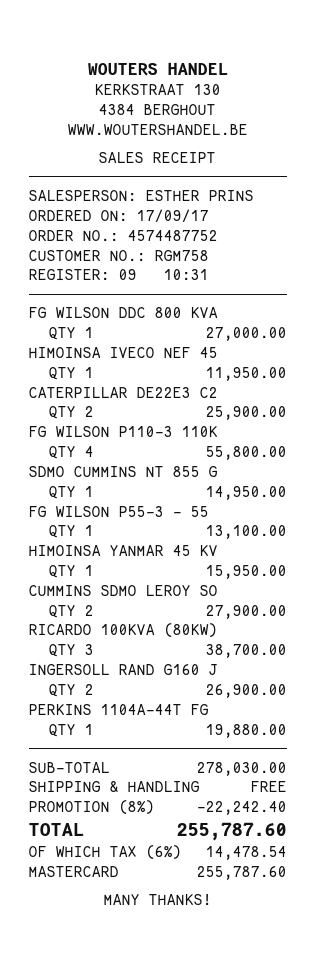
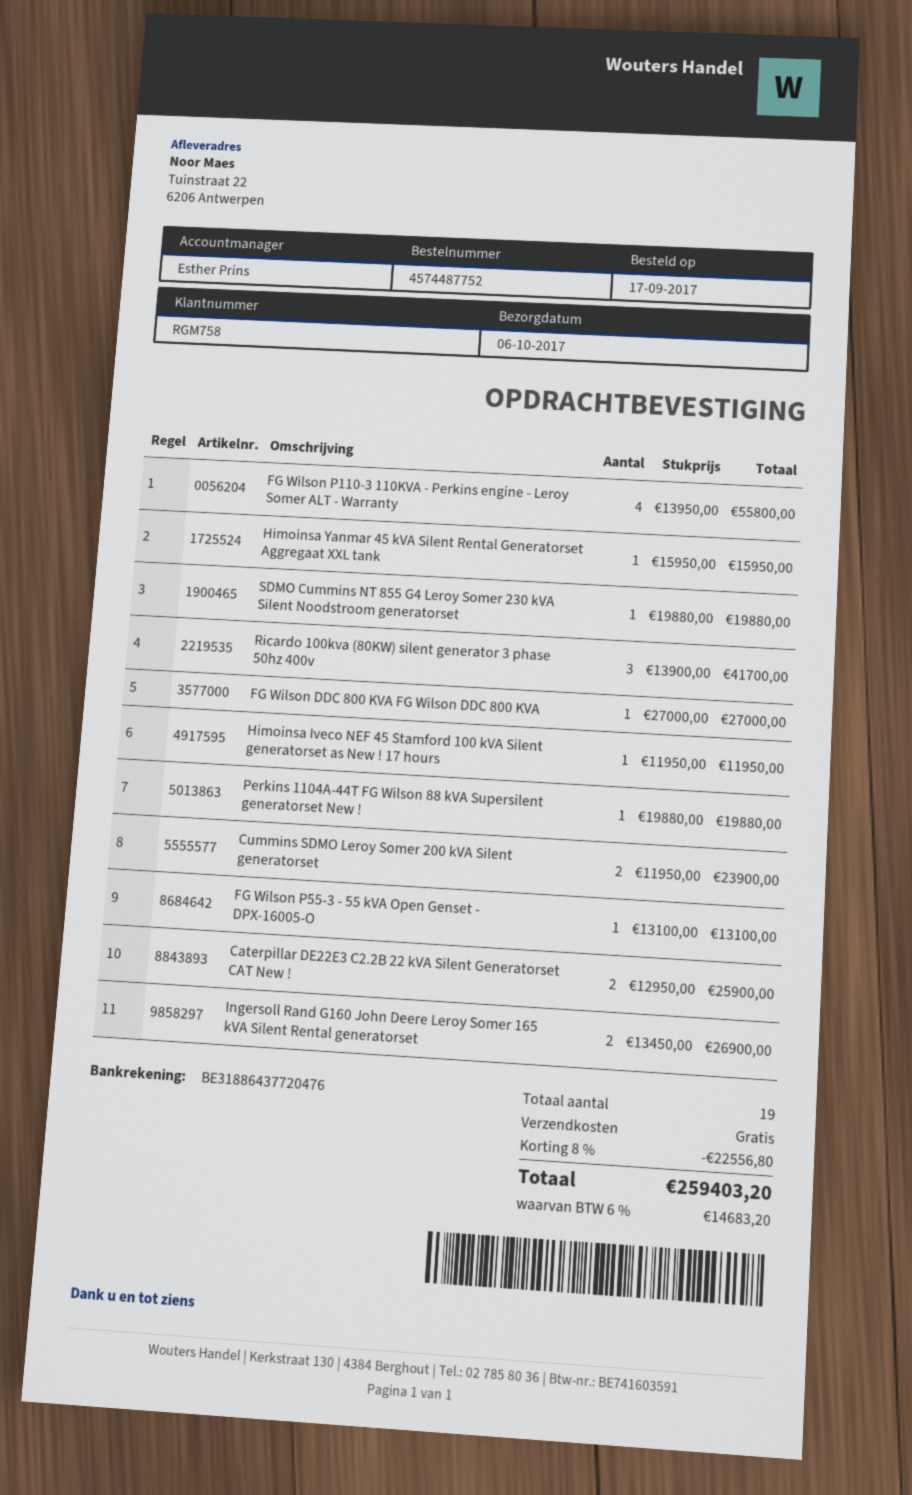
SDMO CUMMINS NT 855 G: 1 for 14950.00 -> 1 for 19880.00
CUMMINS SDMO LEROY SO: 2 for 27900.00 -> 2 for 23900.00
RICARDO 100KVA (80KW): 3 for 38700.00 -> 3 for 41700.00
discount: 8% = 22242.40 -> 8% = 22556.80
tax: 6% = 14478.54 -> 6% = 14683.20
total: 255787.60 -> 259403.20

